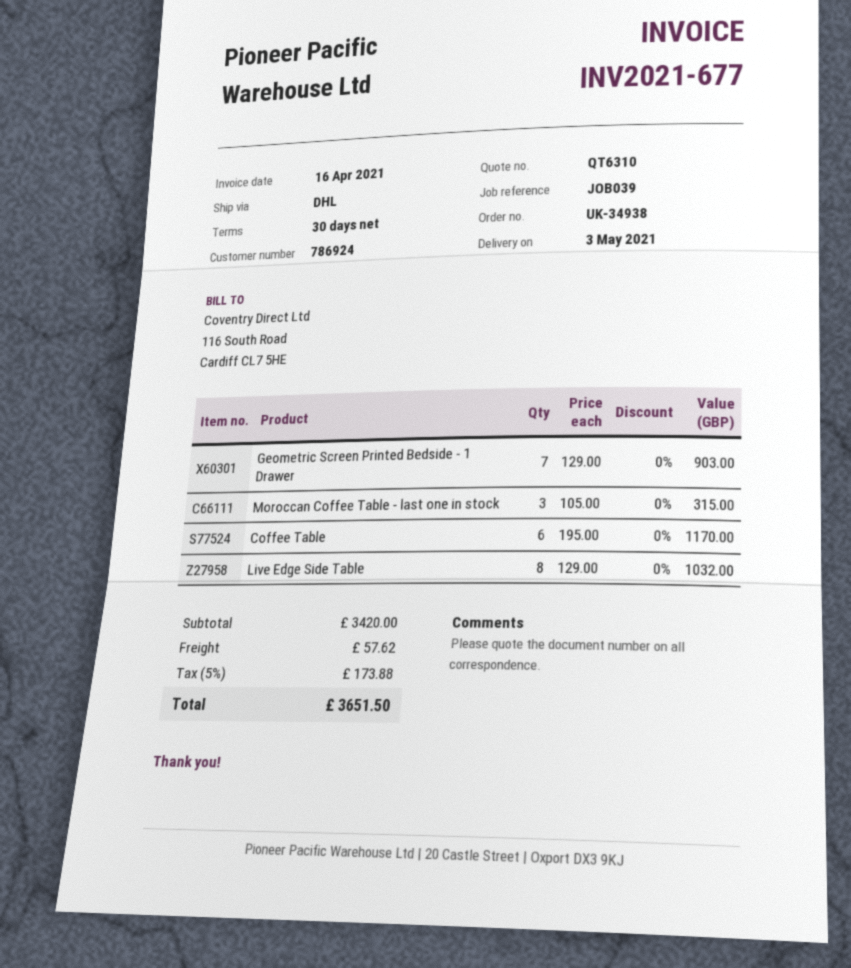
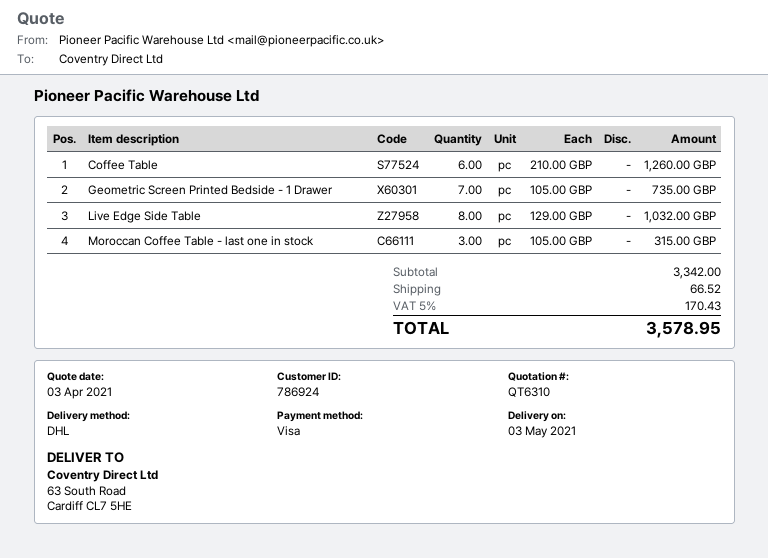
Geometric Screen Printed Bedside - 1 Drawer: 7 x 129.00 = 903.00 -> 7 x 105.00 = 735.00
Coffee Table: 6 x 195.00 = 1170.00 -> 6 x 210.00 = 1260.00
subtotal: 3420.00 -> 3342.00
shipping: 57.62 -> 66.52
tax: 5% = 173.88 -> 5% = 170.43
total: 3651.50 -> 3578.95

